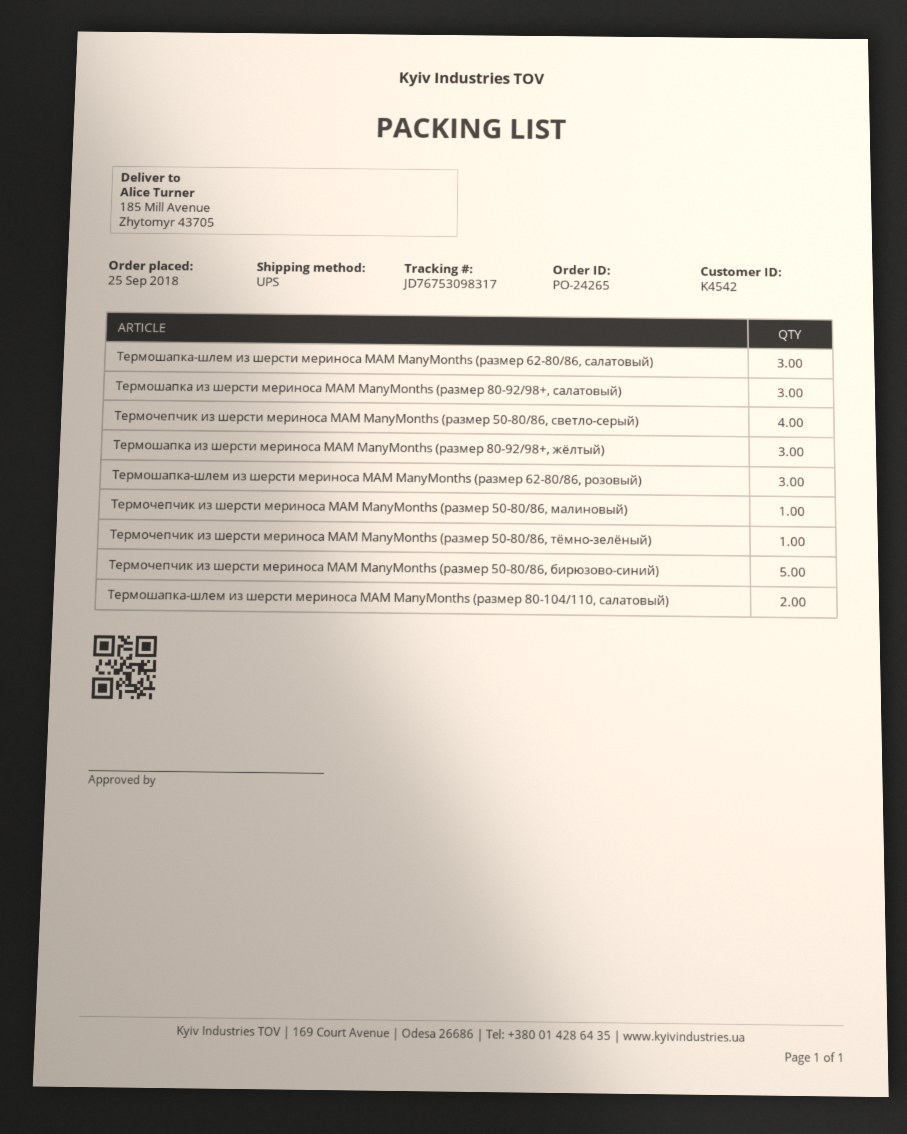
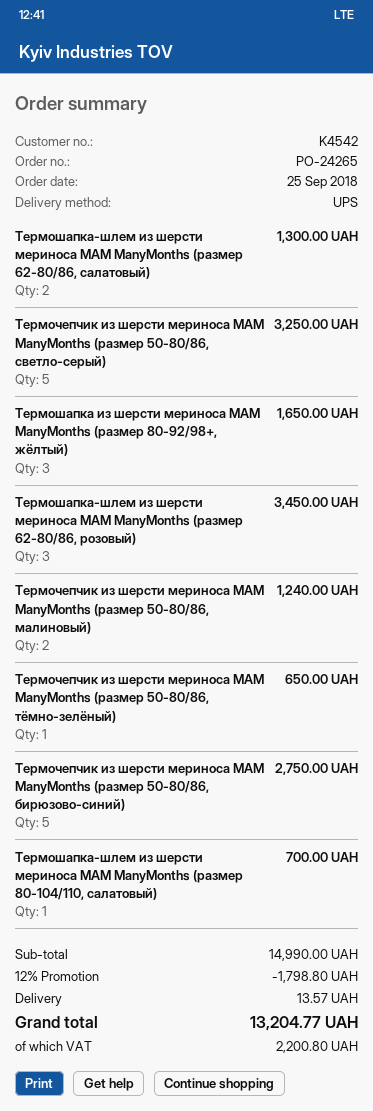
Термошапка-шлем из шерсти мериноса MAM ManyMonths (размер 62-80/86, салатовый): 3 -> 2
Термошапка из шерсти мериноса MAM ManyMonths (размер 80-92/98+, салатовый): 3 -> none
Термочепчик из шерсти мериноса MAM ManyMonths (размер 50-80/86, светло-серый): 4 -> 5
Термочепчик из шерсти мериноса MAM ManyMonths (размер 50-80/86, малиновый): 1 -> 2
Термошапка-шлем из шерсти мериноса MAM ManyMonths (размер 80-104/110, салатовый): 2 -> 1

